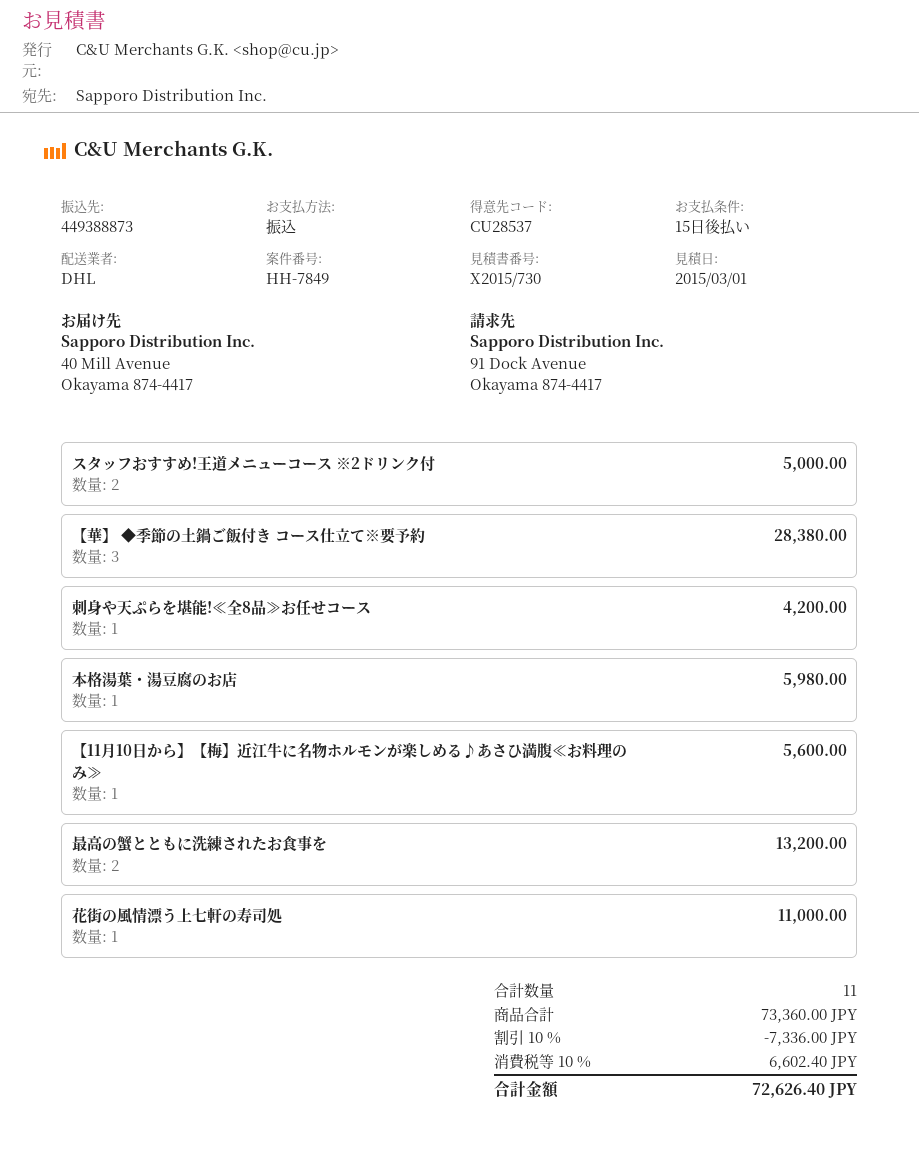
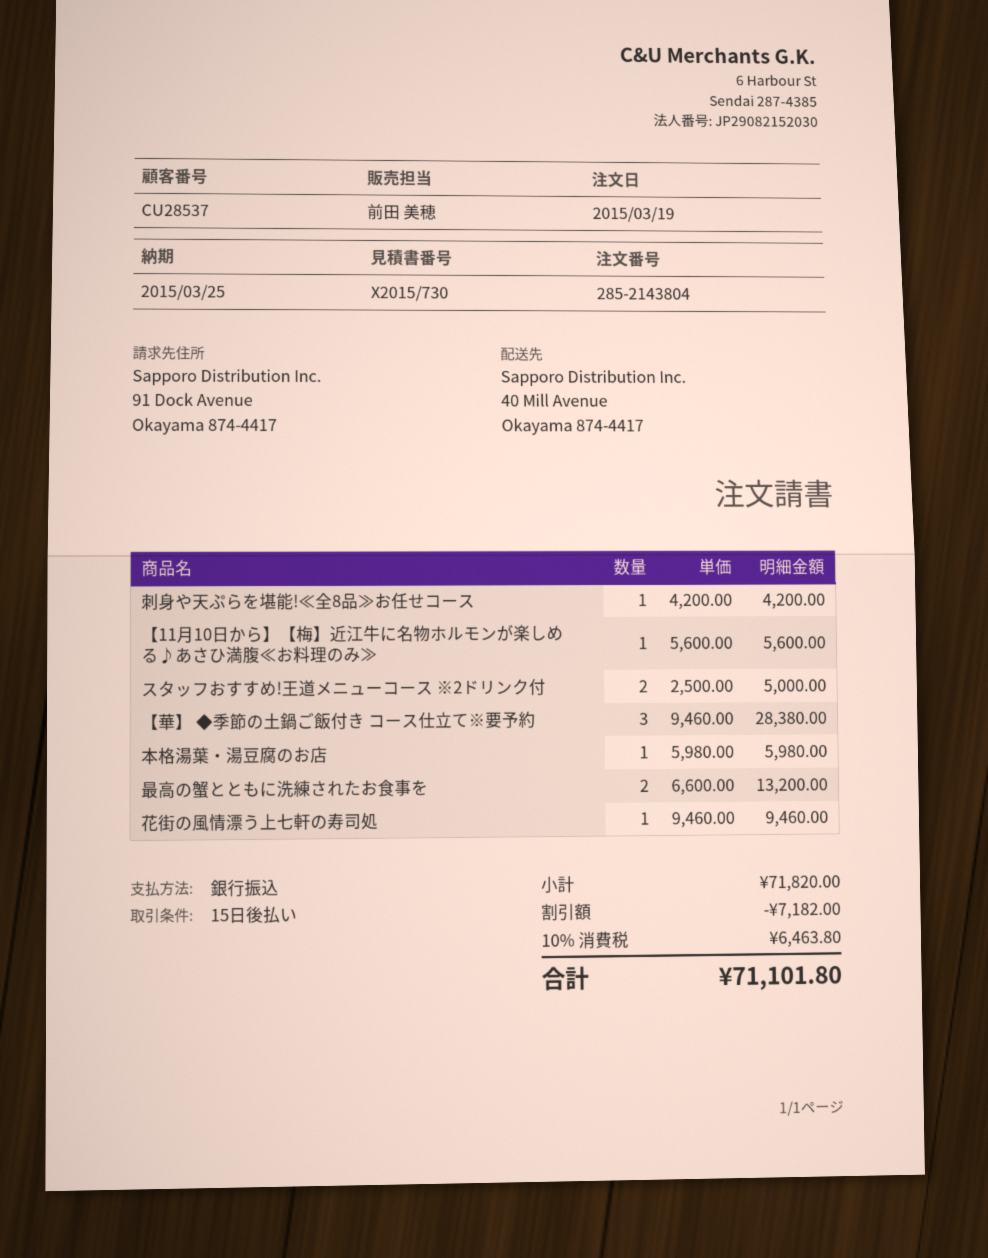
花街の風情漂う上七軒の寿司処: 1 for 11000.00 -> 1 for 9460.00
subtotal: 73360.00 -> 71820.00
discount: 7336.00 -> 7182.00
tax: 10% = 6602.40 -> 10% = 6463.80
total: 72626.40 -> 71101.80

